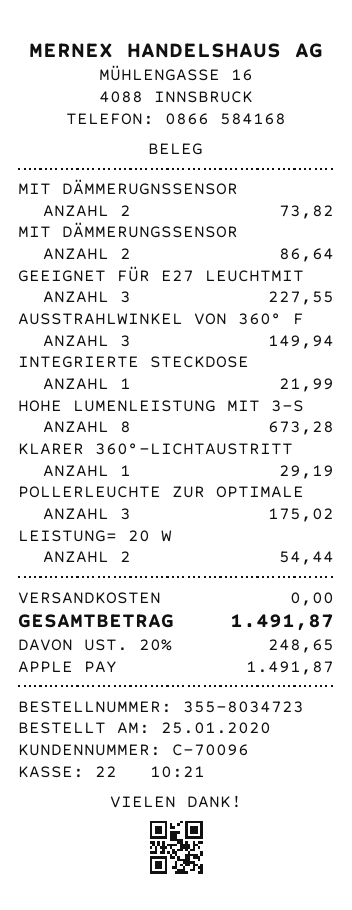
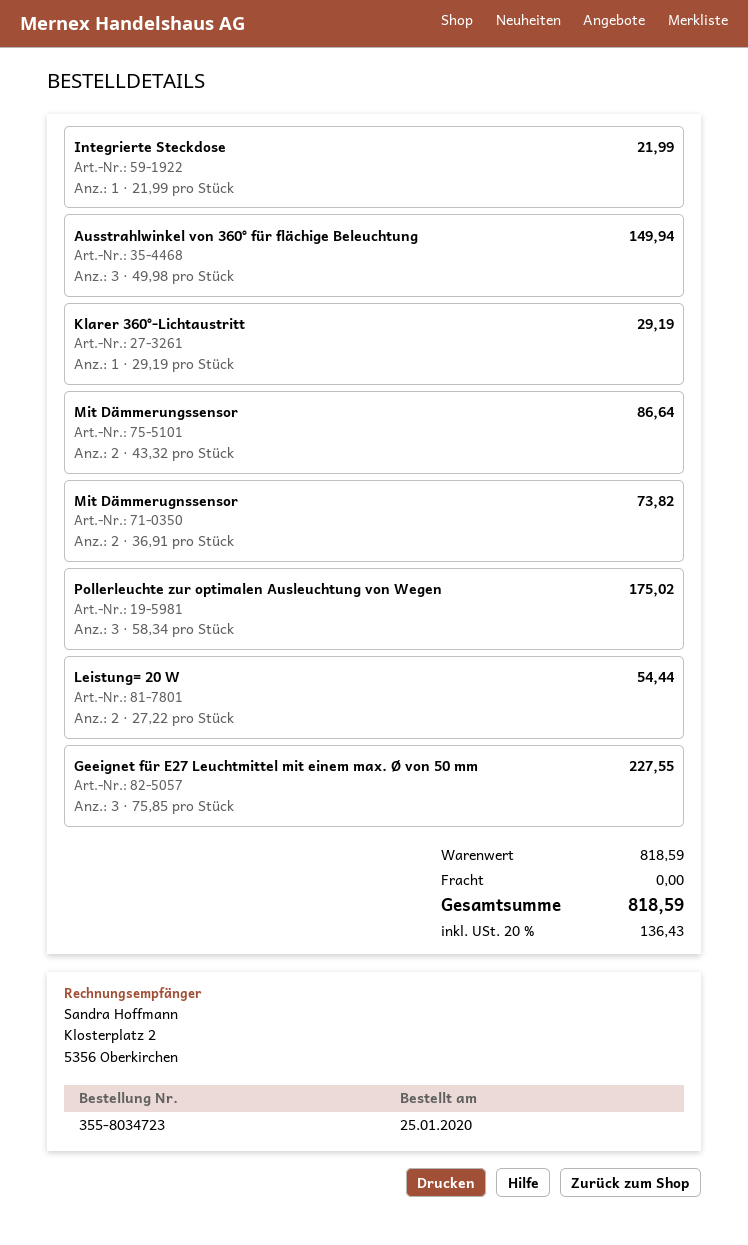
HOHE LUMENLEISTUNG MIT 3-S: 8 for 673.28 -> none
tax: 20% = 248.65 -> 20% = 136.43
total: 1491.87 -> 818.59

